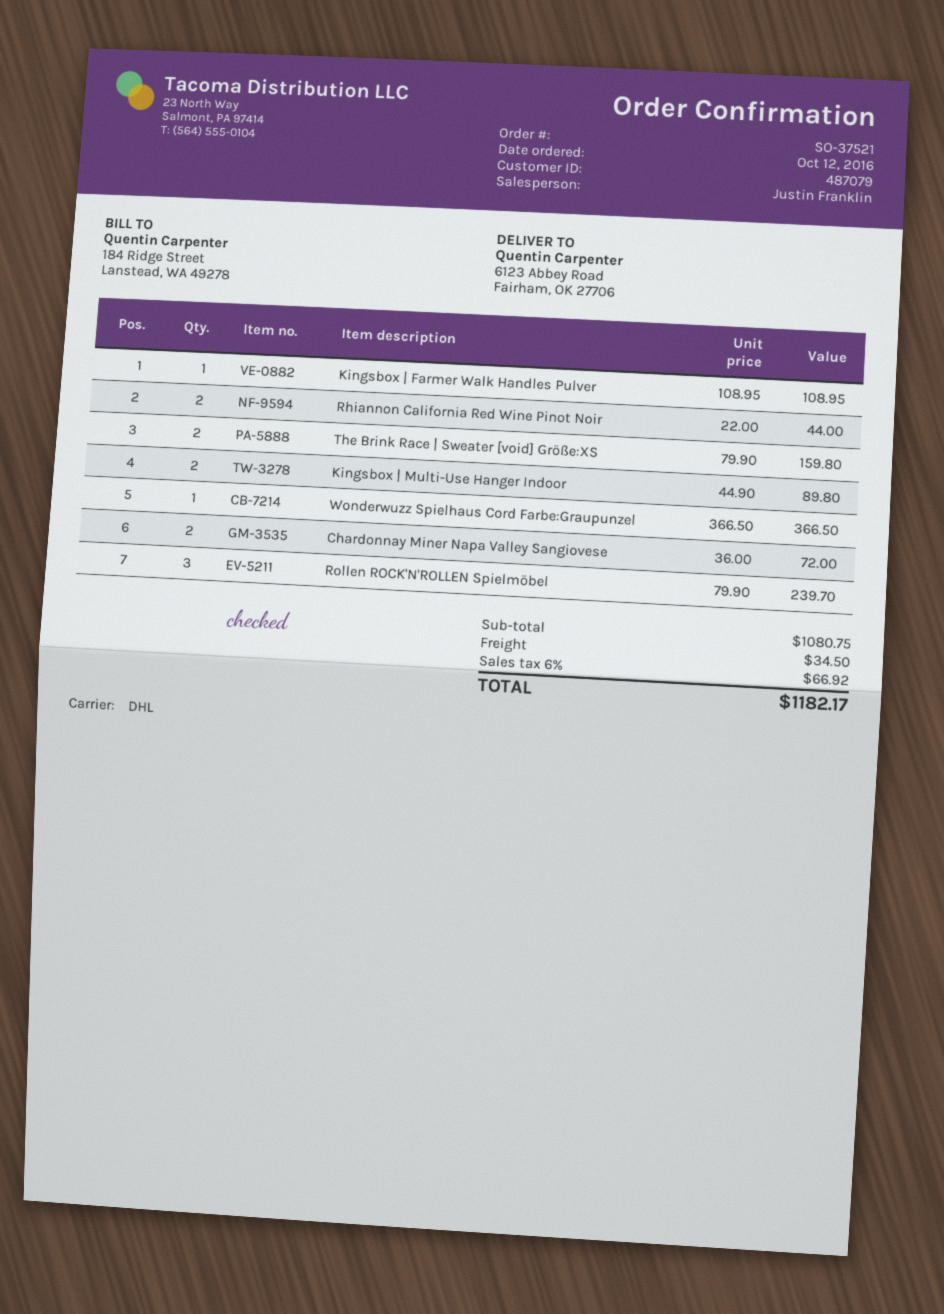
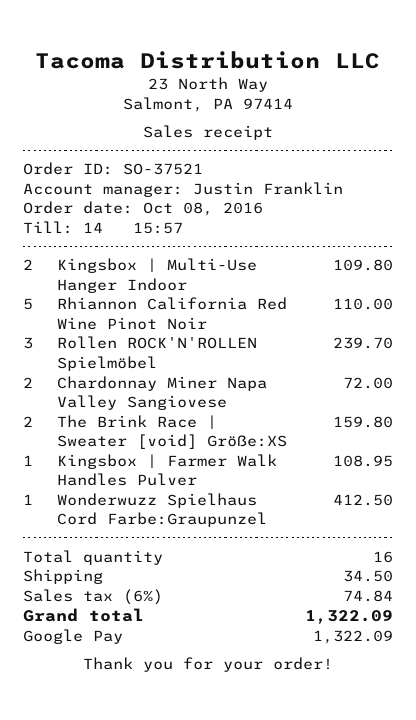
order date: 2016-10-12 -> 2016-10-08
Rhiannon California Red Wine Pinot Noir: 2 for 44.00 -> 5 for 110.00
Kingsbox | Multi-Use Hanger Indoor: 2 for 89.80 -> 2 for 109.80
Wonderwuzz Spielhaus Cord Farbe:Graupunzel: 1 for 366.50 -> 1 for 412.50
tax: 6% = 66.92 -> 6% = 74.84
total: 1182.17 -> 1322.09

